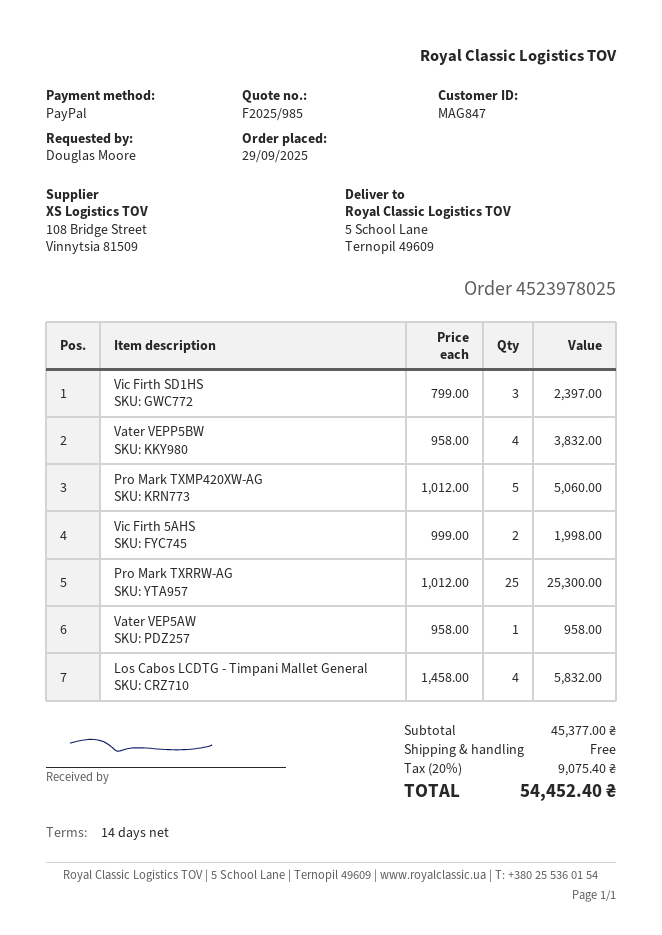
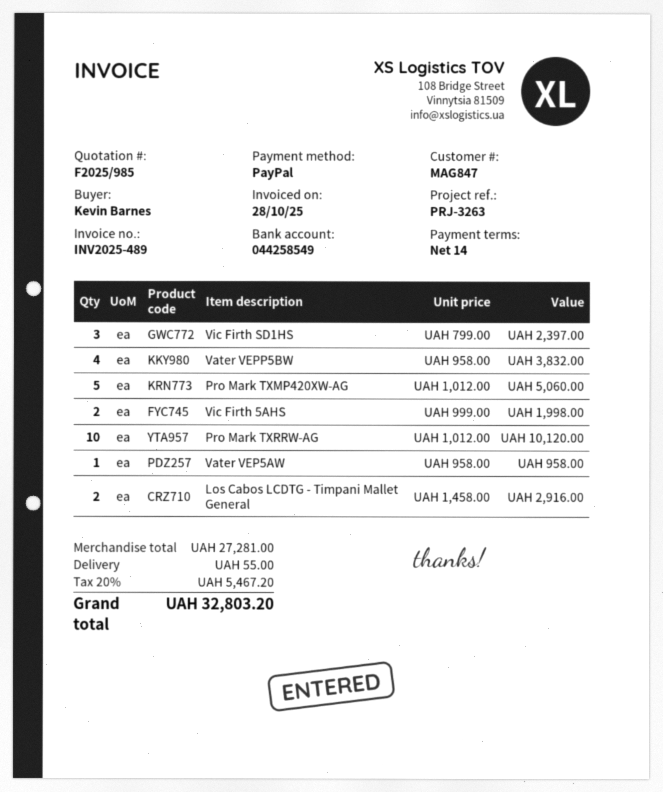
ordered by: Douglas Moore -> Kevin Barnes
Pro Mark TXRRW-AG: 25 x 1012.00 = 25300.00 -> 10 x 1012.00 = 10120.00
Los Cabos LCDTG - Timpani Mallet General: 4 x 1458.00 = 5832.00 -> 2 x 1458.00 = 2916.00
subtotal: 45377.00 -> 27281.00
shipping: 0.00 -> 55.00
tax: 20% = 9075.40 -> 20% = 5467.20
total: 54452.40 -> 32803.20

